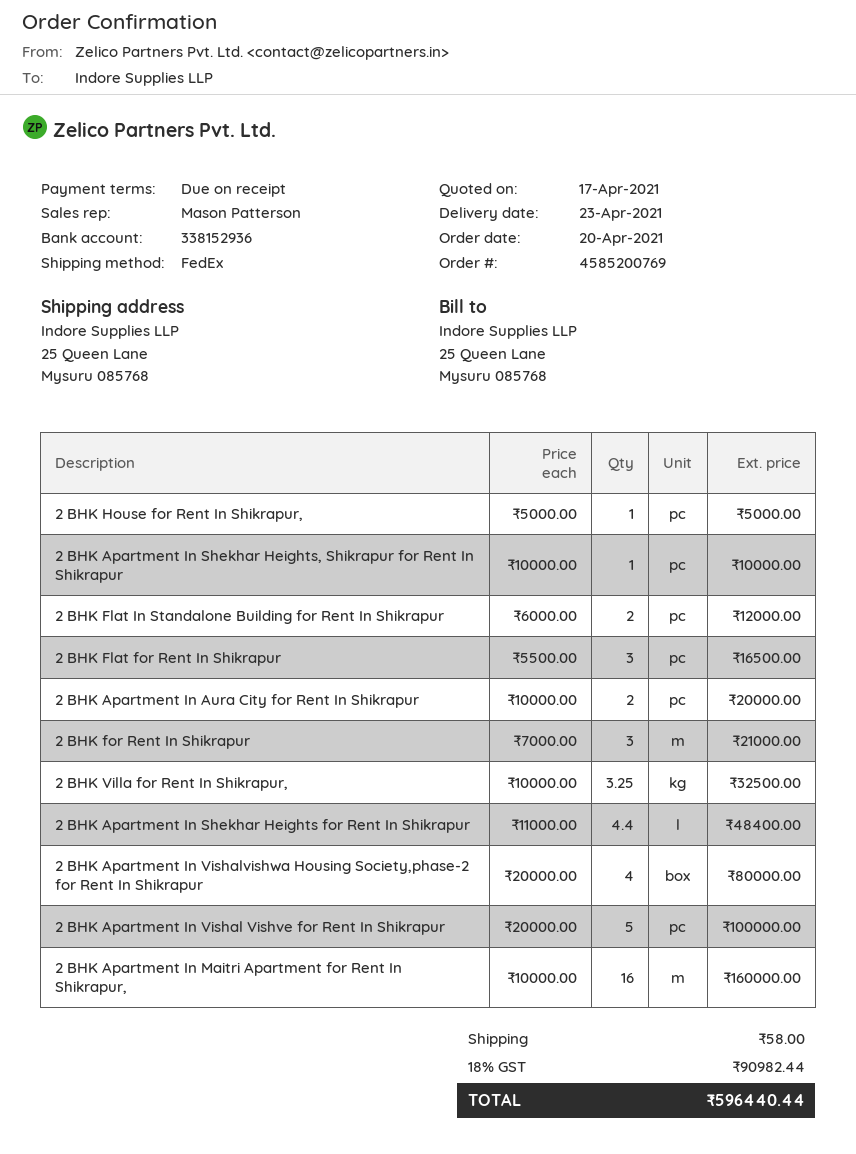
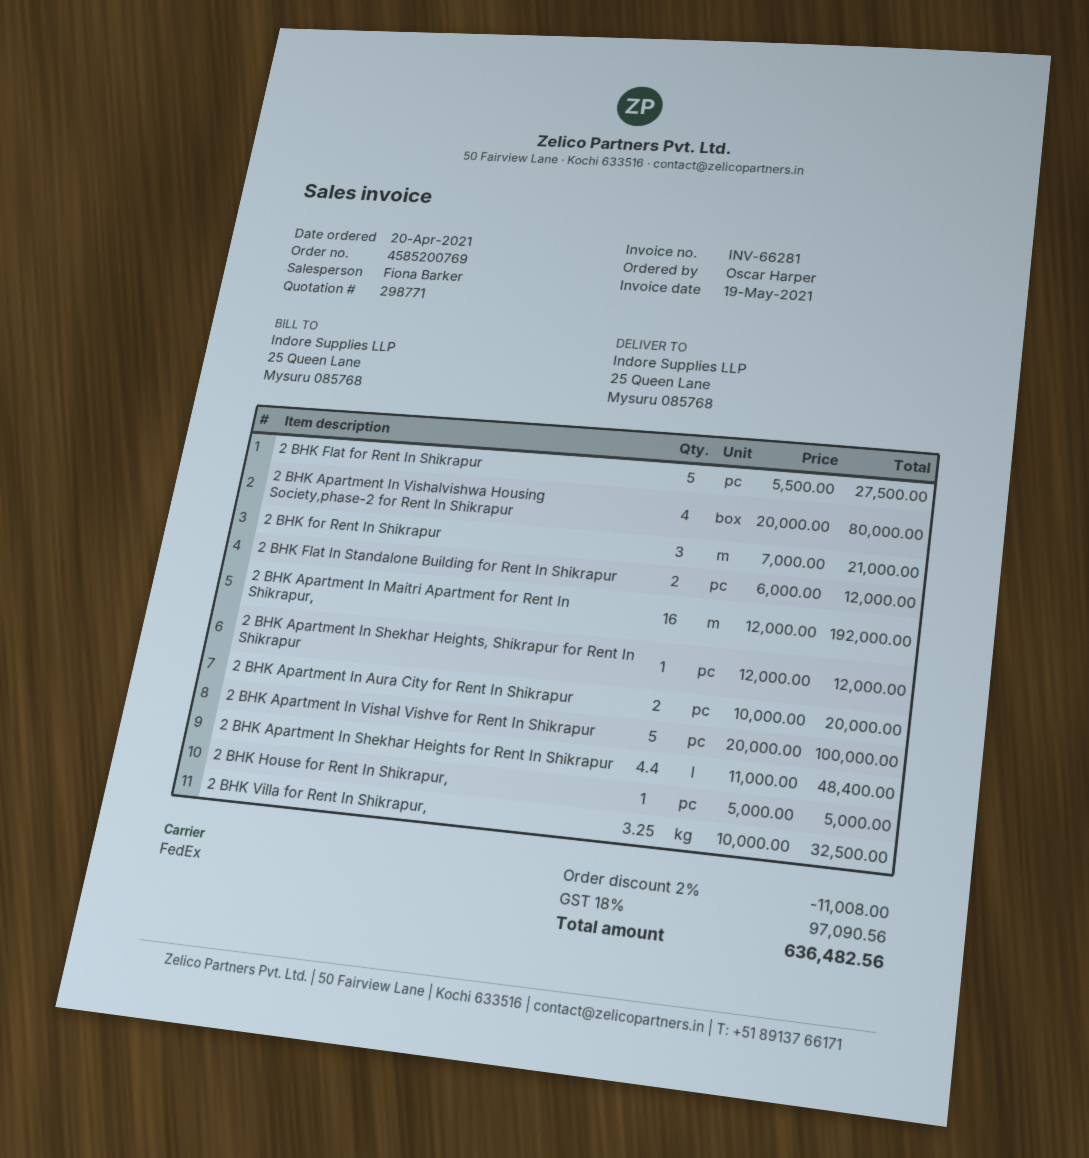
sales rep: Mason Patterson -> Fiona Barker
2 BHK Apartment In Shekhar Heights, Shikrapur for Rent In Shikrapur: 1 x 10000.00 = 10000.00 -> 1 x 12000.00 = 12000.00
2 BHK Flat for Rent In Shikrapur: 3 x 5500.00 = 16500.00 -> 5 x 5500.00 = 27500.00
2 BHK Apartment In Maitri Apartment for Rent In Shikrapur,: 16 x 10000.00 = 160000.00 -> 16 x 12000.00 = 192000.00
discount: none -> 2% = 11008.00
shipping: 58.00 -> none
tax: 18% = 90982.44 -> 18% = 97090.56
total: 596440.44 -> 636482.56

